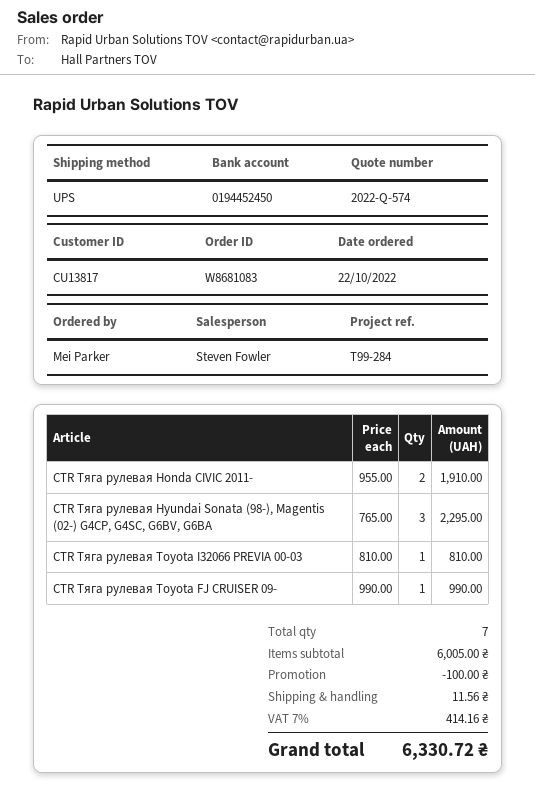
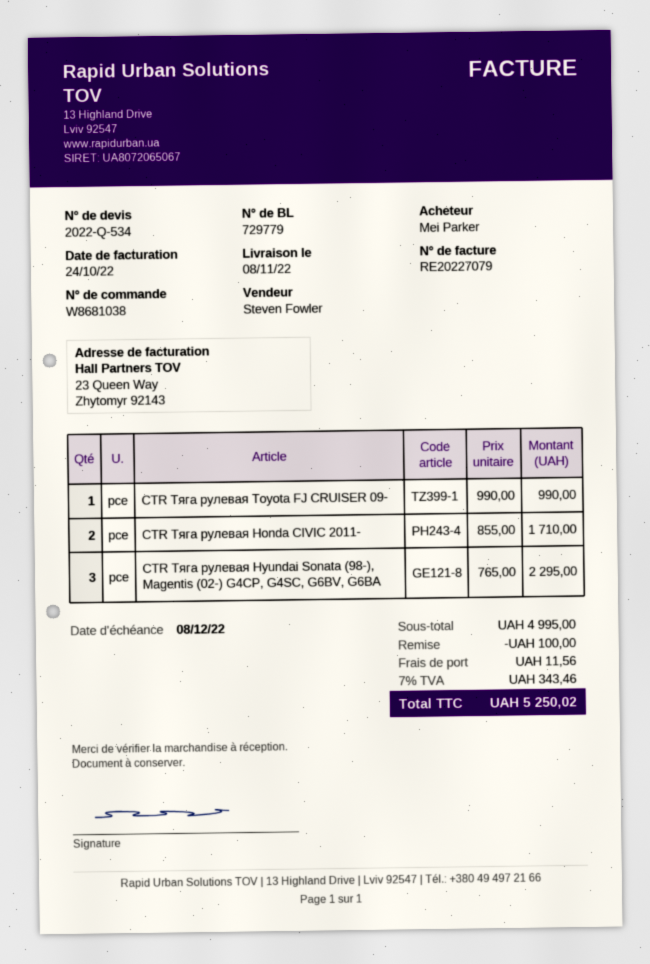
quote number: 2022-Q-574 -> 2022-Q-534
order number: W8681083 -> W8681038
CTR Тяга рулевая Honda CIVIC 2011-: 2 x 955.00 = 1910.00 -> 2 x 855.00 = 1710.00
CTR Тяга рулевая Toyota I32066 PREVIA 00-03: 1 x 810.00 = 810.00 -> none
subtotal: 6005.00 -> 4995.00
tax: 7% = 414.16 -> 7% = 343.46
total: 6330.72 -> 5250.02

